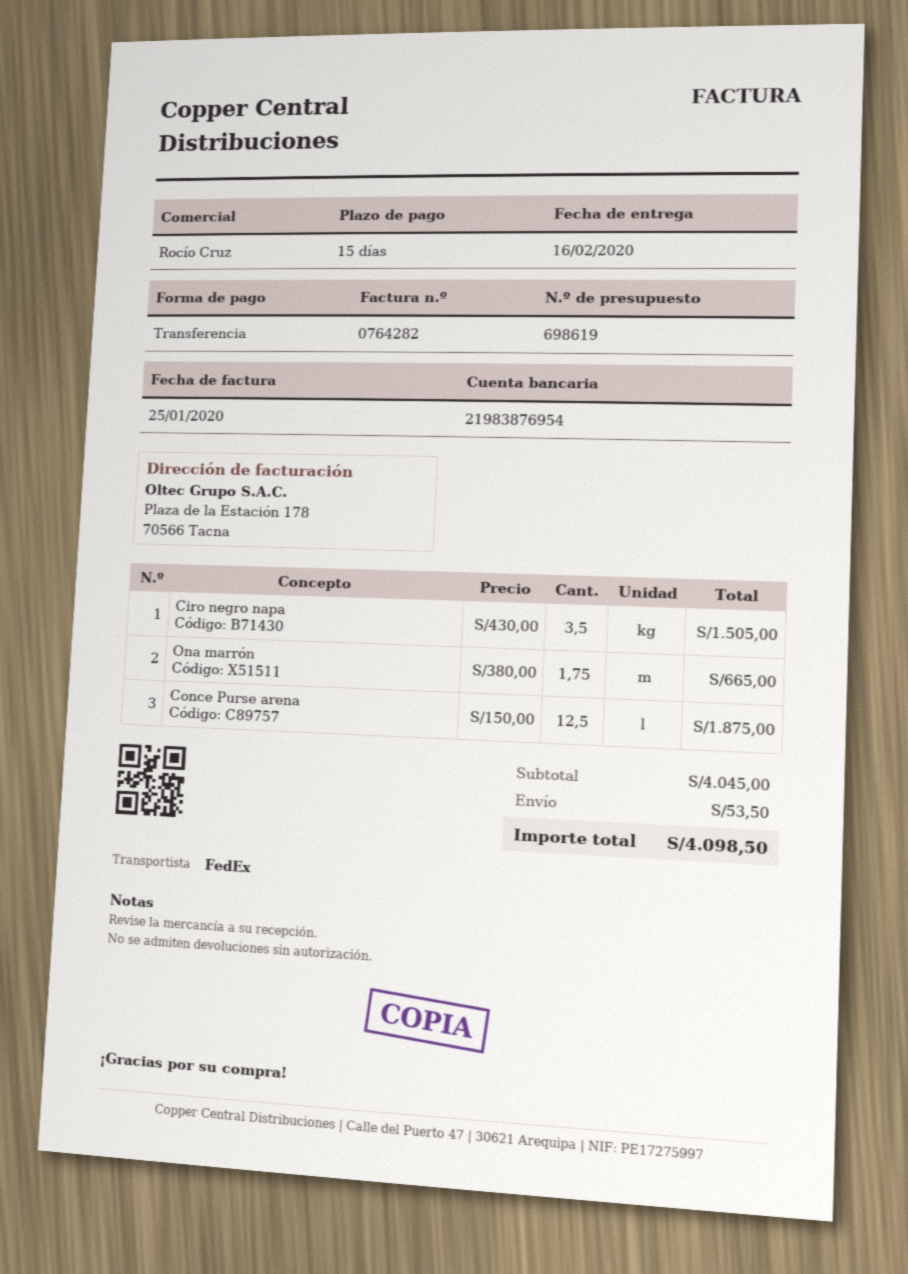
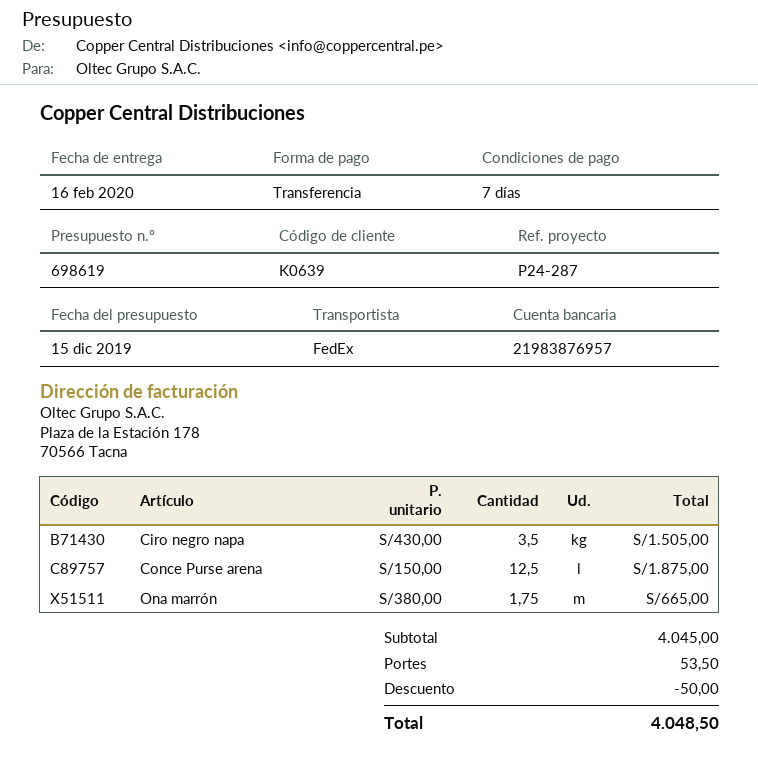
payment terms: 15 days -> 7 days
bank account: 21983876954 -> 21983876957
discount: none -> 50.00
total: 4098.50 -> 4048.50

